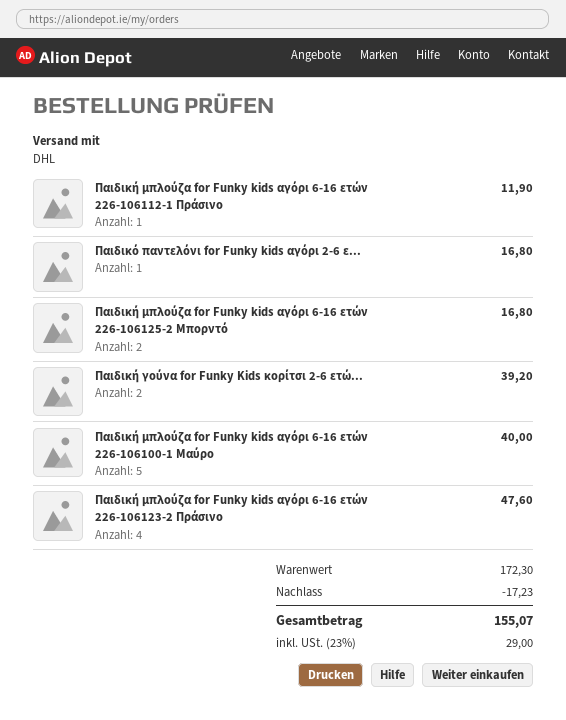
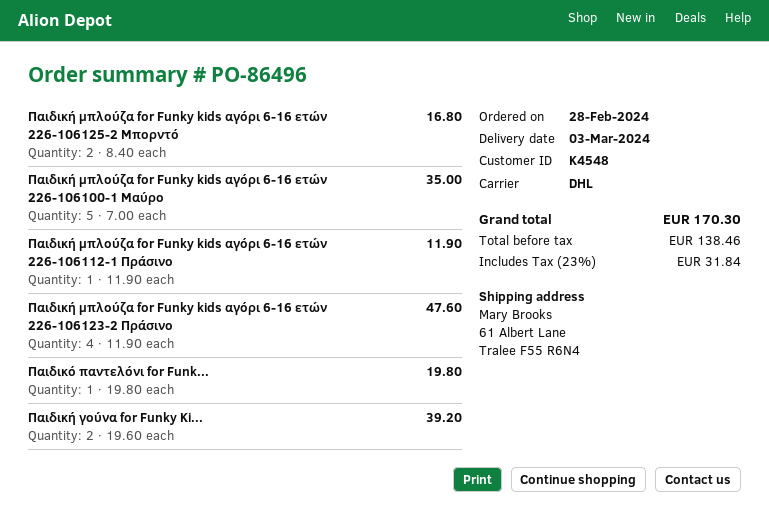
Παιδικό παντελόνι for Funky kids αγόρι 2-6 ε...: 1 for 16.80 -> 1 for 19.80
Παιδική μπλούζα for Funky kids αγόρι 6-16 ετών 226-106100-1 Μαύρο: 5 for 40.00 -> 5 for 35.00
discount: 17.23 -> none
tax: 23% = 29.00 -> 23% = 31.84
total: 155.07 -> 170.30

